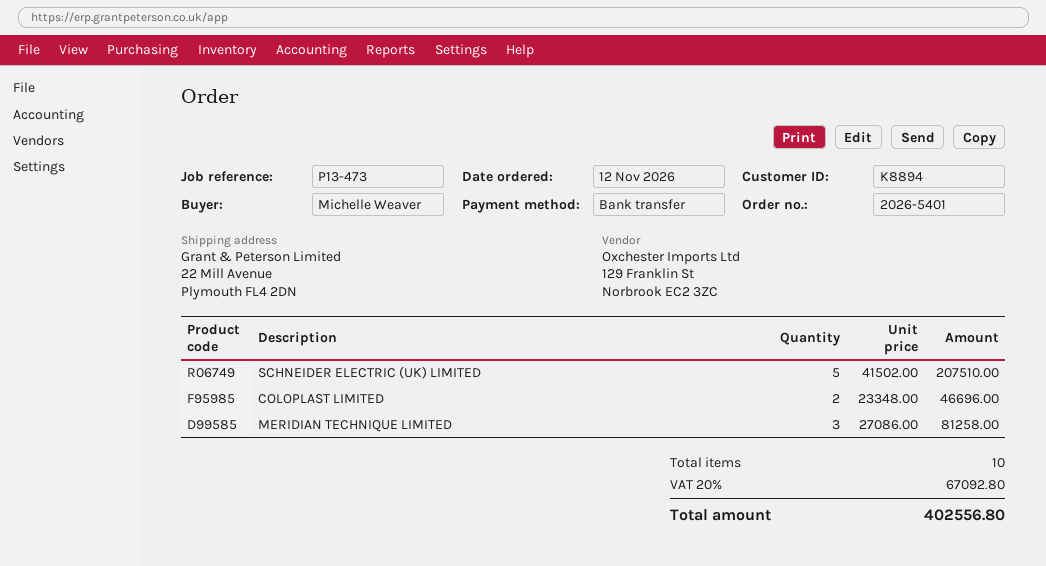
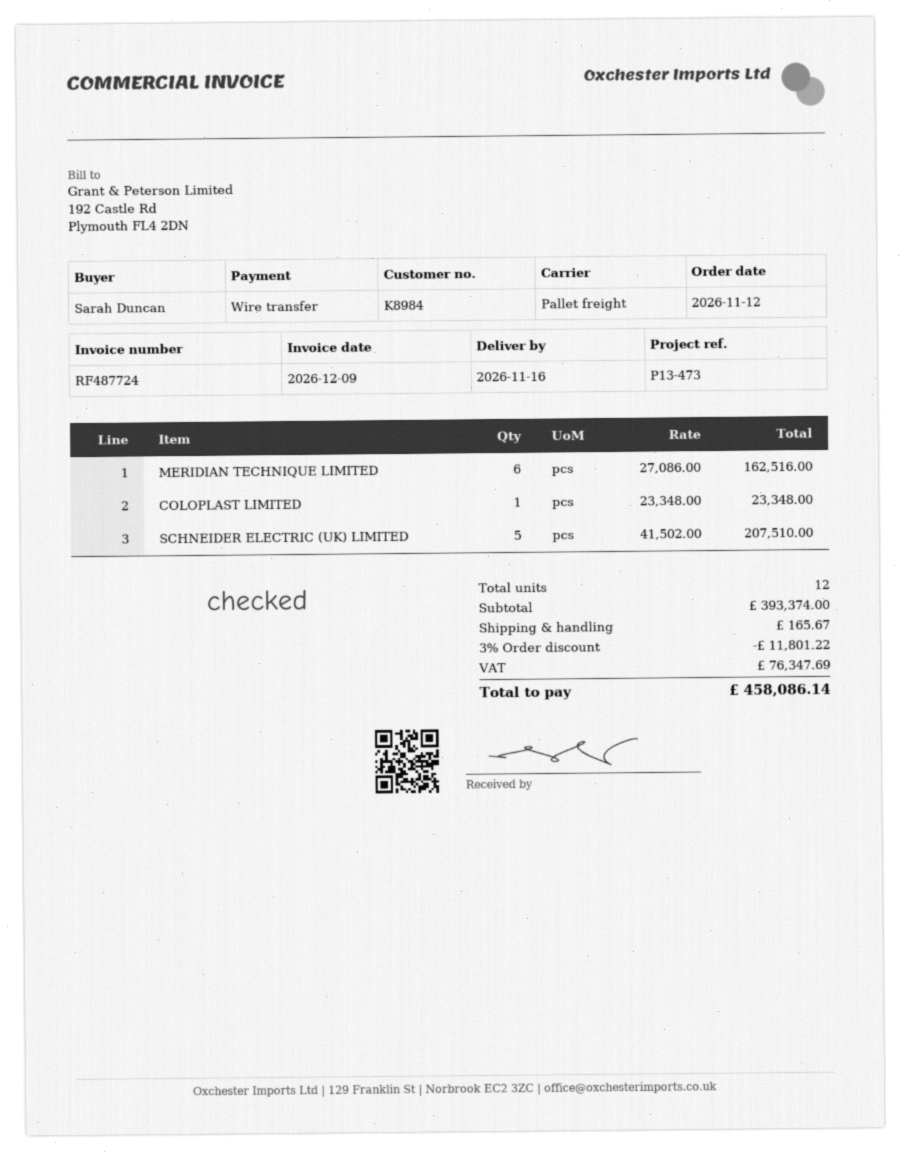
customer number: K8894 -> K8984
ordered by: Michelle Weaver -> Sarah Duncan
COLOPLAST LIMITED: 2 x 23348.00 = 46696.00 -> 1 x 23348.00 = 23348.00
MERIDIAN TECHNIQUE LIMITED: 3 x 27086.00 = 81258.00 -> 6 x 27086.00 = 162516.00
total quantity: 10 -> 12
discount: none -> 3% = 11801.22
shipping: none -> 165.67
tax: 67092.80 -> 76347.69
total: 402556.80 -> 458086.14

